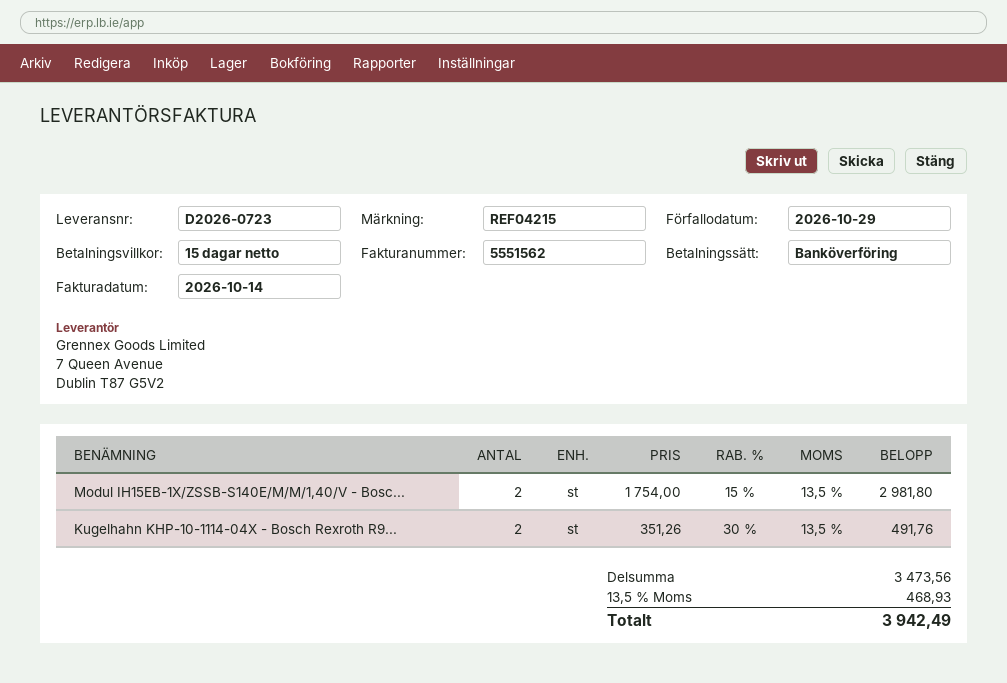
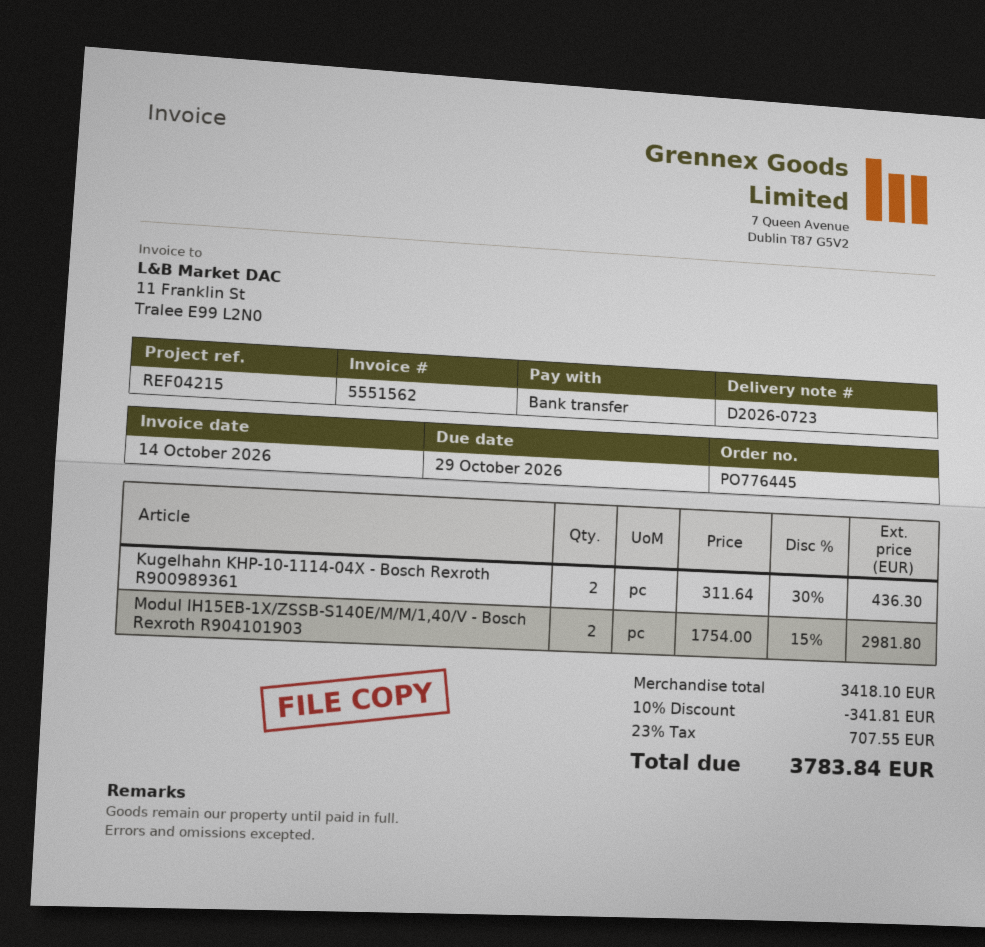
Kugelhahn KHP-10-1114-04X - Bosch Rexroth R9...: 2 x 351.26 - 30% = 491.76 -> 2 x 311.64 - 30% = 436.30
subtotal: 3473.56 -> 3418.10
discount: none -> 10% = 341.81
tax: 13.5% = 468.93 -> 23% = 707.55
total: 3942.49 -> 3783.84

